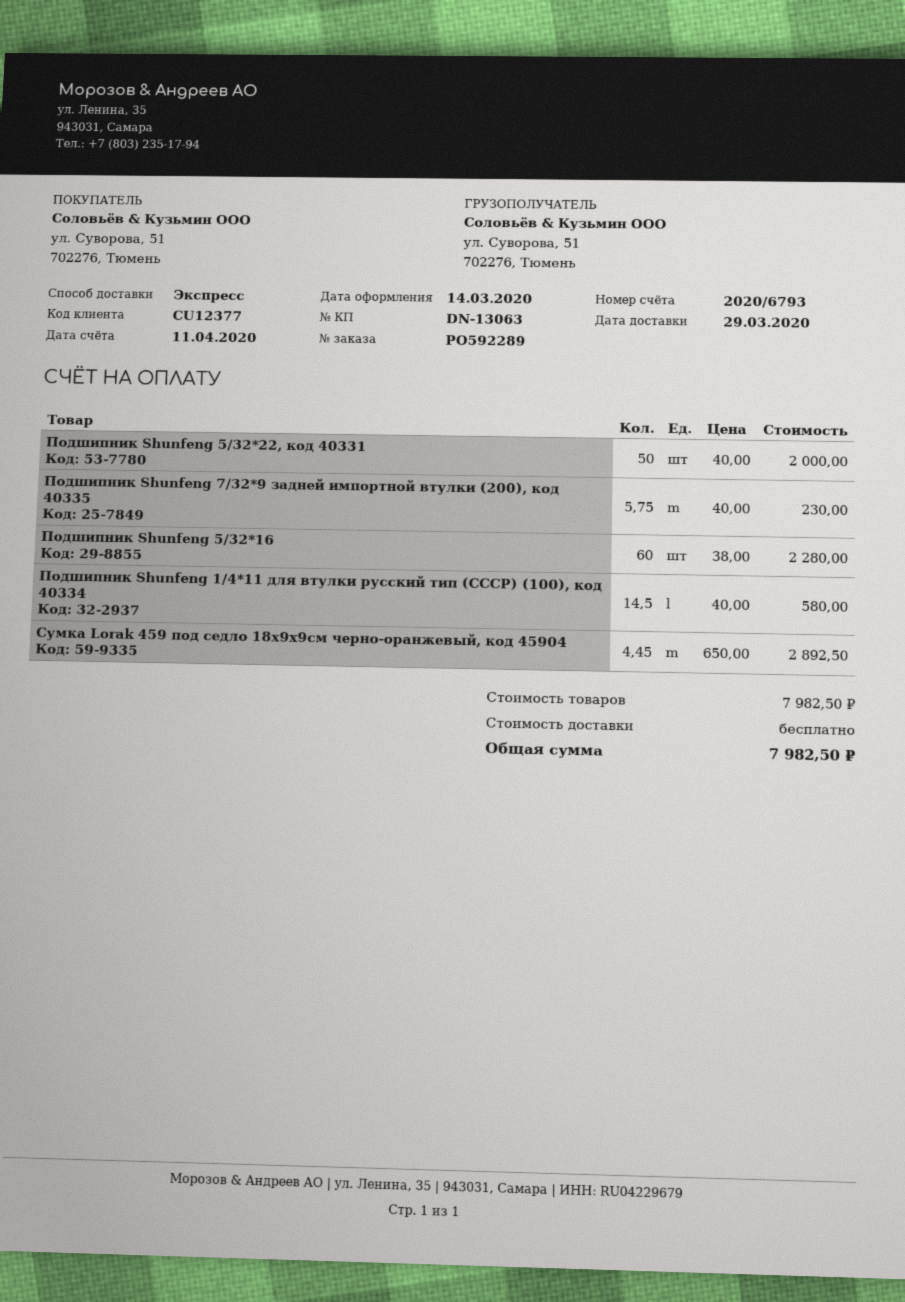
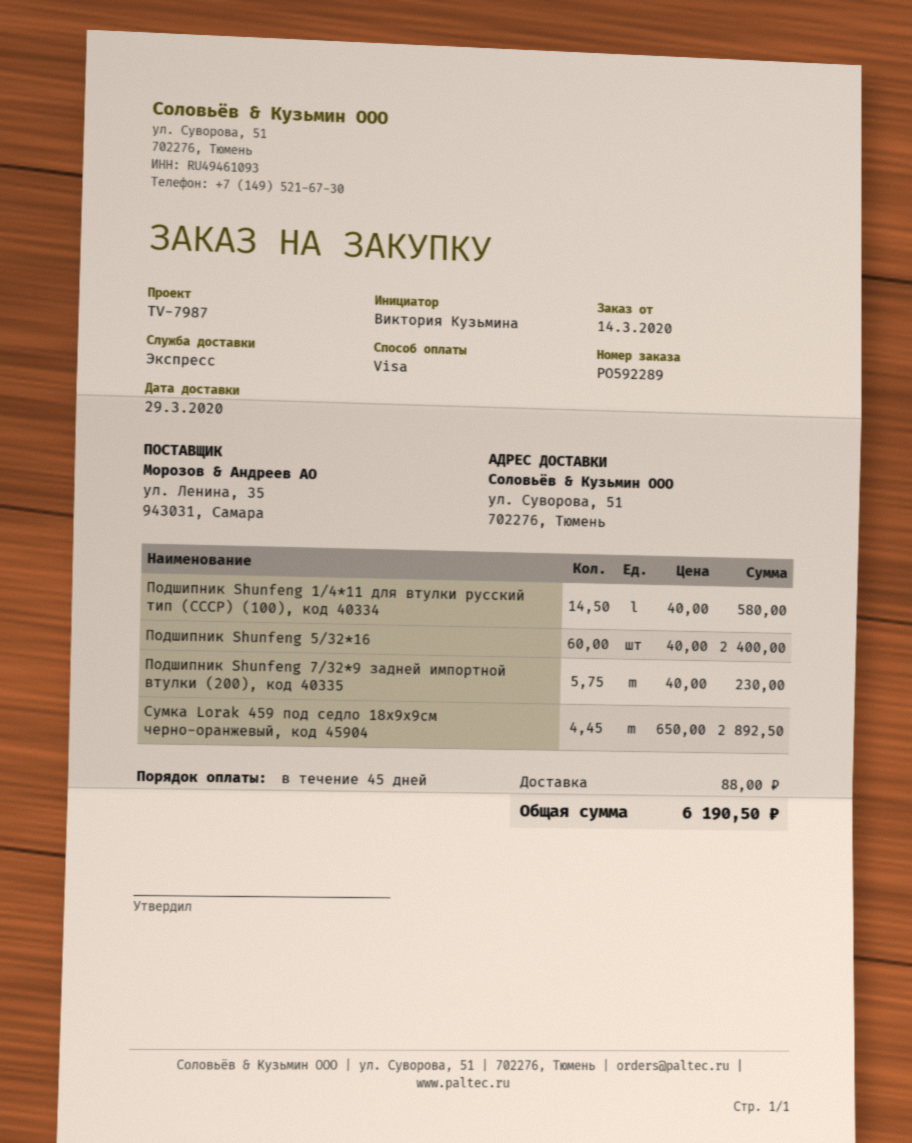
Подшипник Shunfeng 5/32*22, код 40331: 50 x 40.00 = 2000.00 -> none
Подшипник Shunfeng 5/32*16: 60 x 38.00 = 2280.00 -> 60 x 40.00 = 2400.00
shipping: 0.00 -> 88.00
total: 7982.50 -> 6190.50

